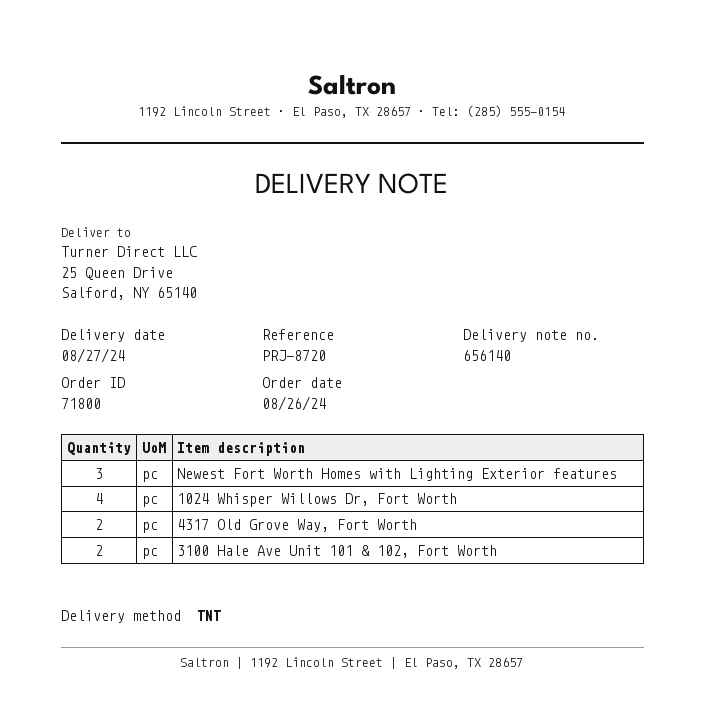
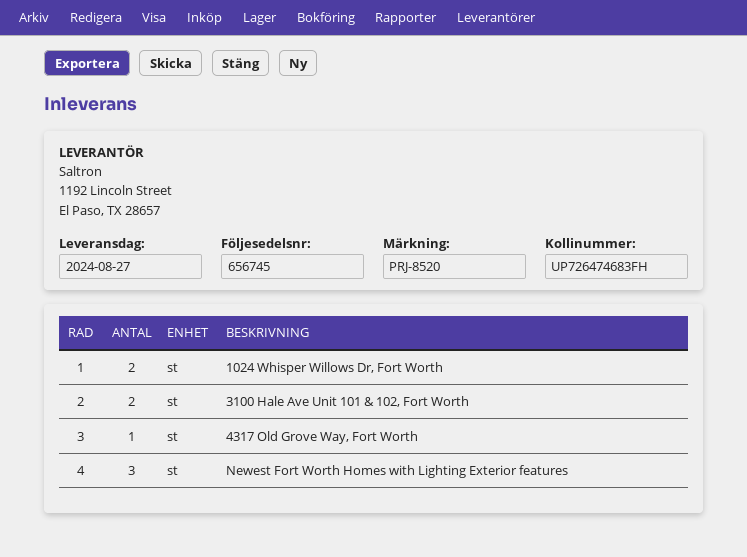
delivery note number: 656140 -> 656745
reference: PRJ-8720 -> PRJ-8520
1024 Whisper Willows Dr, Fort Worth: 4 -> 2
4317 Old Grove Way, Fort Worth: 2 -> 1

